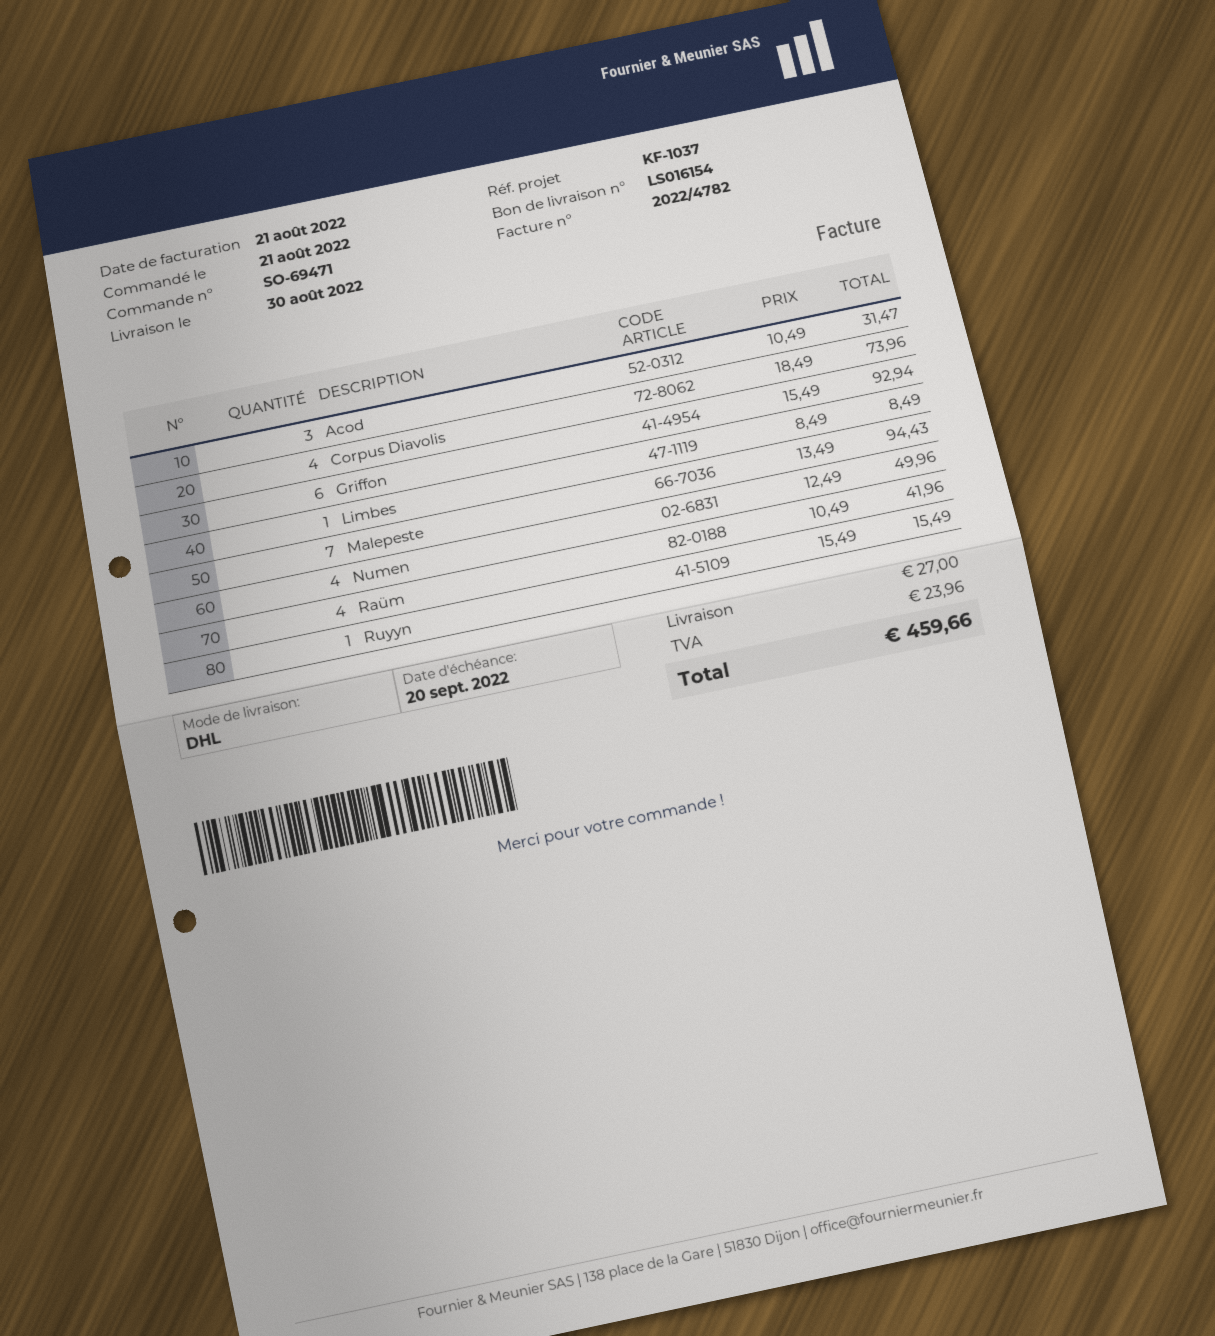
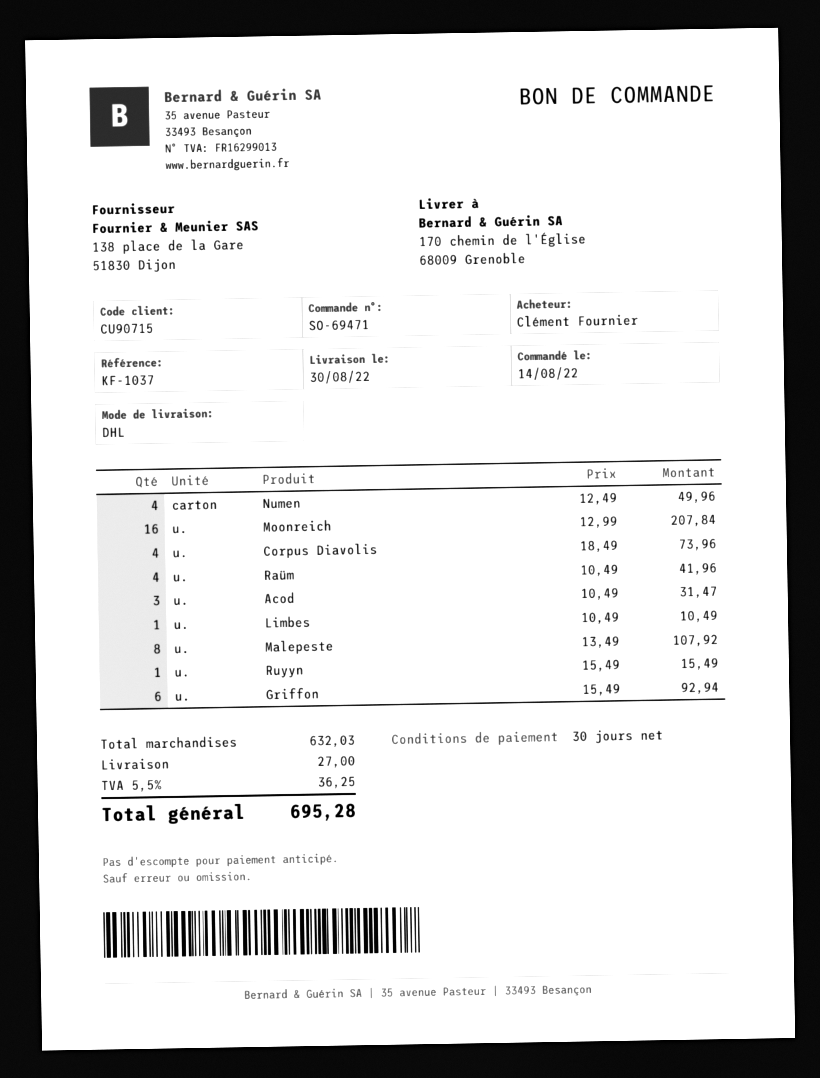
order date: 2022-08-21 -> 2022-08-14
Limbes: 1 x 8.49 = 8.49 -> 1 x 10.49 = 10.49
Malepeste: 7 x 13.49 = 94.43 -> 8 x 13.49 = 107.92
Moonreich: none -> 16 x 12.99 = 207.84
tax: 23.96 -> 36.25
total: 459.66 -> 695.28

